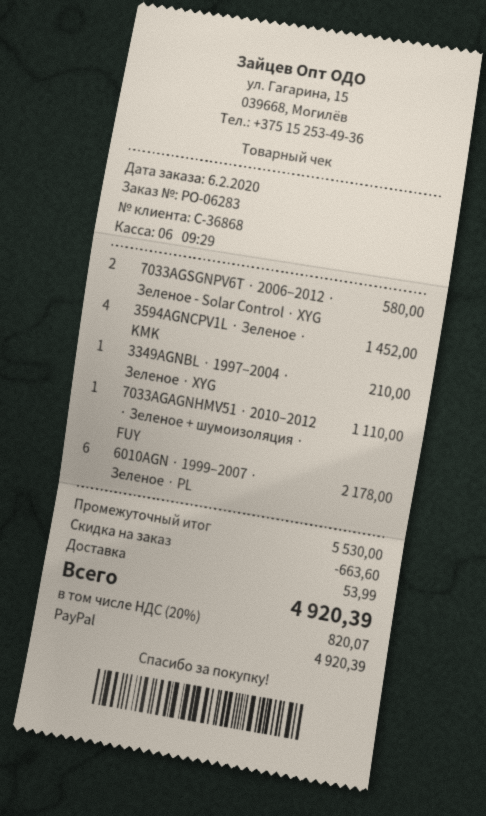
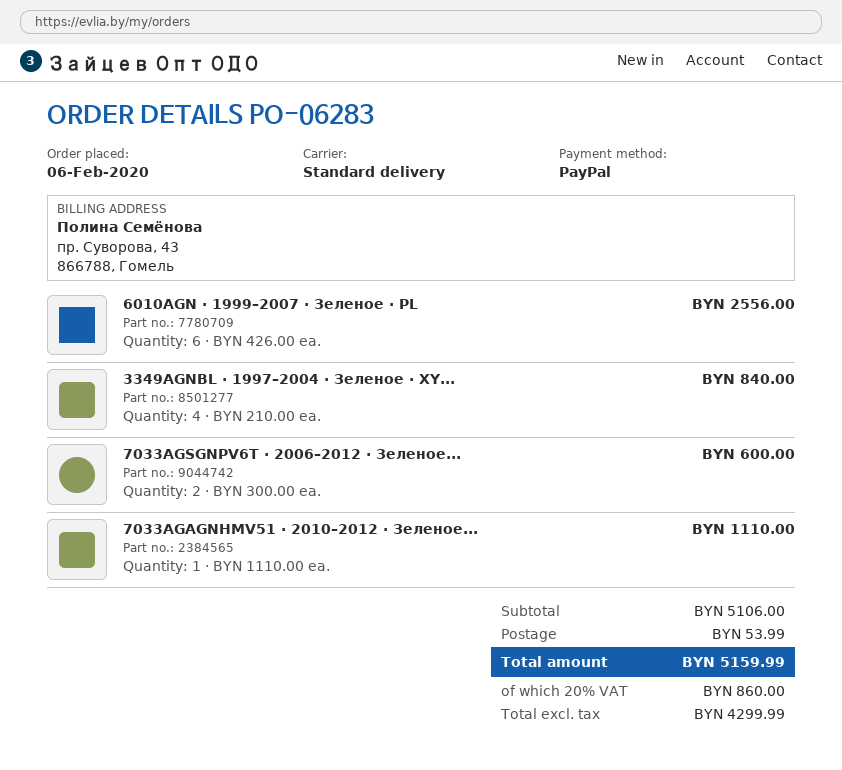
7033AGSGNPV6T · 2006–2012 · Зеленое - Solar Control · XYG: 2 for 580.00 -> 2 for 600.00
3594AGNCPV1L · Зеленое · KMK: 4 for 1452.00 -> none
3349AGNBL · 1997–2004 · Зеленое · XYG: 1 for 210.00 -> 4 for 840.00
6010AGN · 1999–2007 · Зеленое · PL: 6 for 2178.00 -> 6 for 2556.00
subtotal: 5530.00 -> 5106.00
discount: 663.60 -> none
tax: 20% = 820.07 -> 20% = 860.00
total: 4920.39 -> 5159.99

